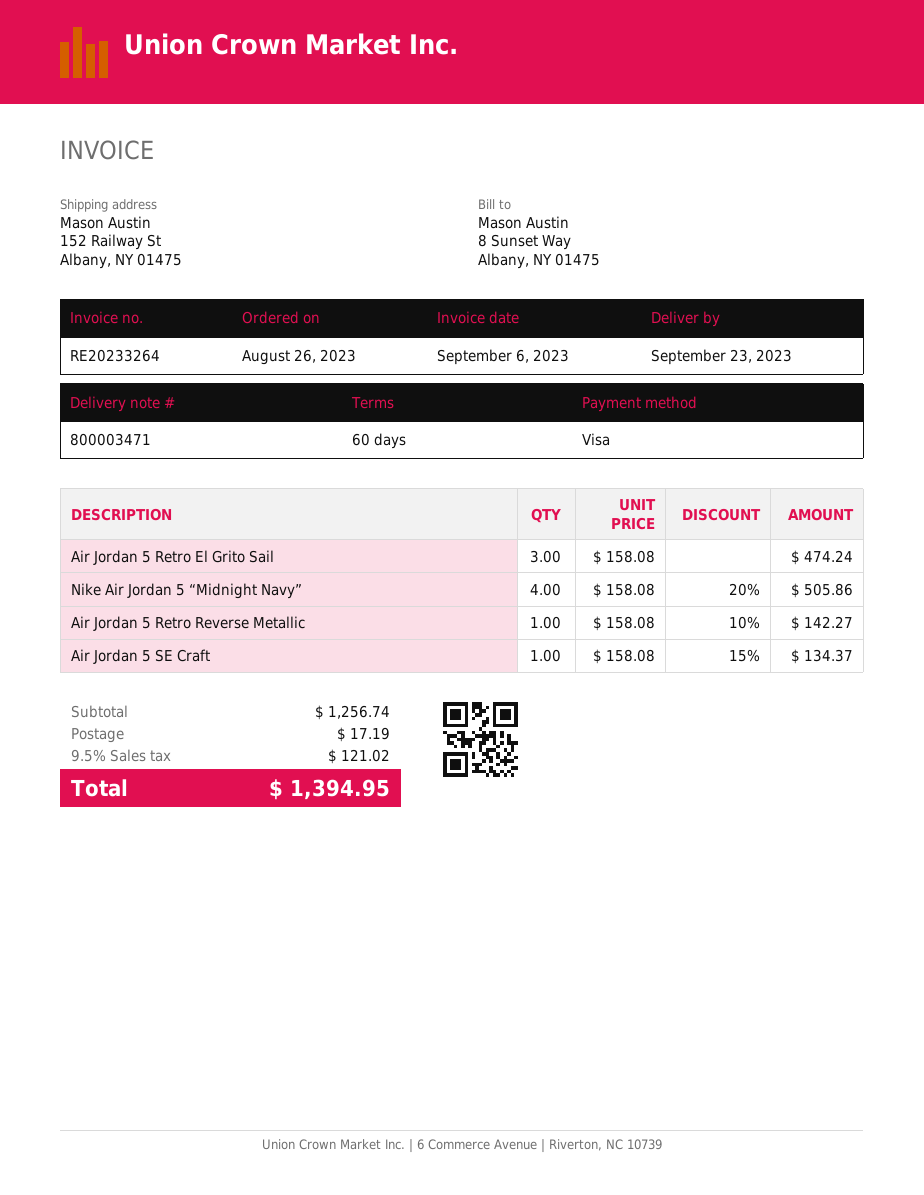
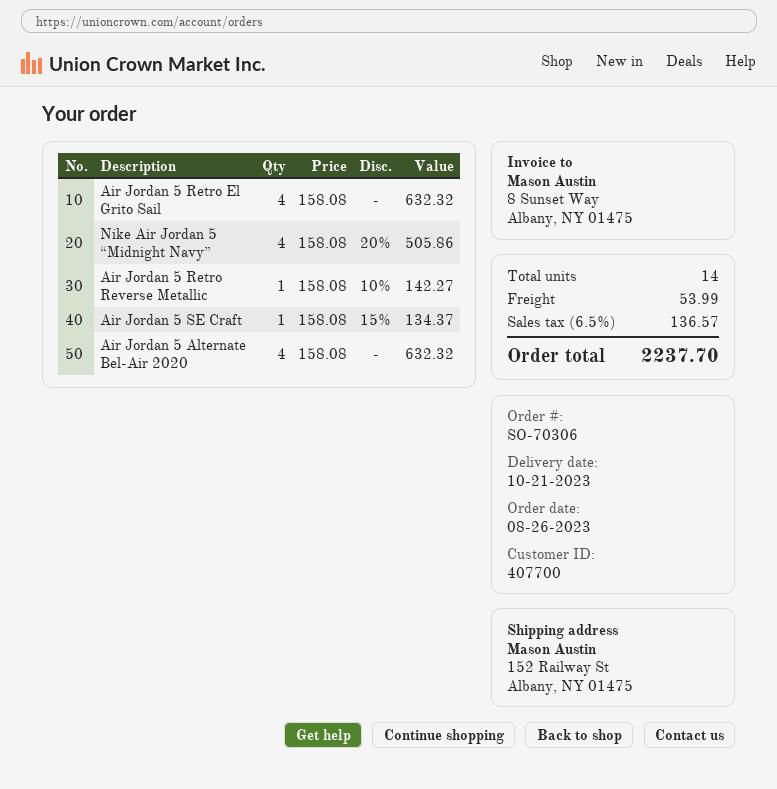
delivery date: 2023-09-23 -> 2023-10-21
Air Jordan 5 Retro El Grito Sail: 3 x 158.08 = 474.24 -> 4 x 158.08 = 632.32
Air Jordan 5 Alternate Bel-Air 2020: none -> 4 x 158.08 = 632.32
shipping: 17.19 -> 53.99
tax: 9.5% = 121.02 -> 6.5% = 136.57
total: 1394.95 -> 2237.70

